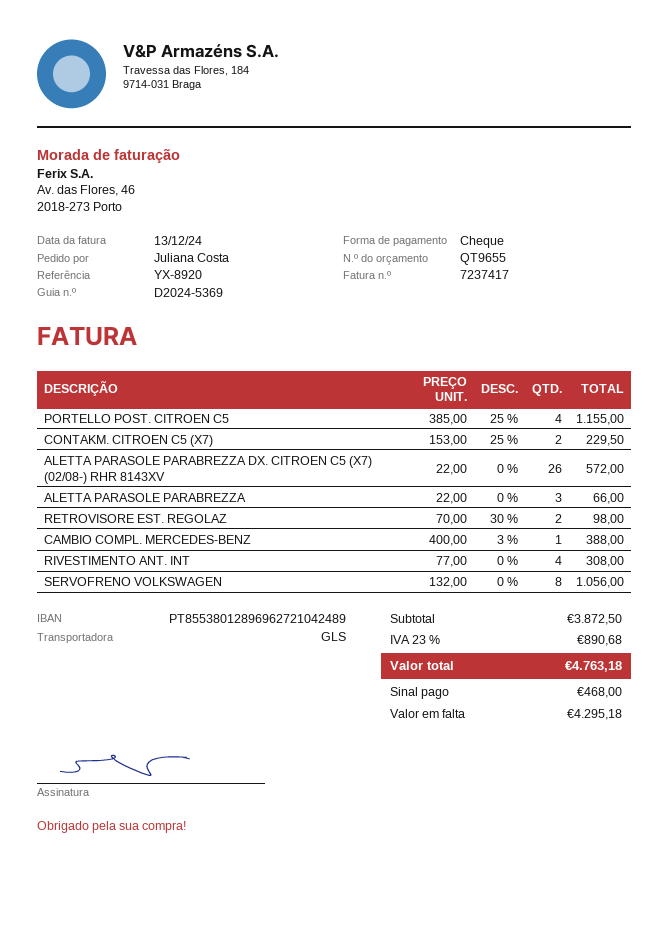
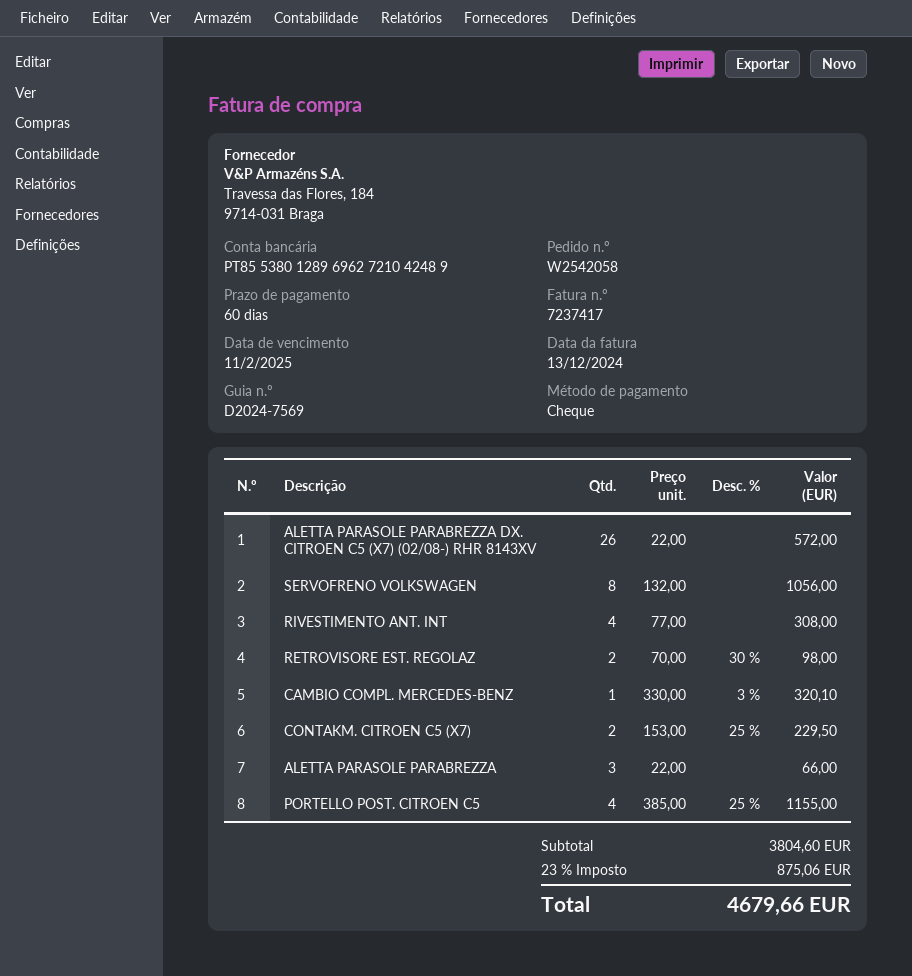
delivery note number: D2024-5369 -> D2024-7569
CAMBIO COMPL. MERCEDES-BENZ: 1 x 400.00 - 3% = 388.00 -> 1 x 330.00 - 3% = 320.10
subtotal: 3872.50 -> 3804.60
tax: 23% = 890.68 -> 23% = 875.06
total: 4763.18 -> 4679.66

